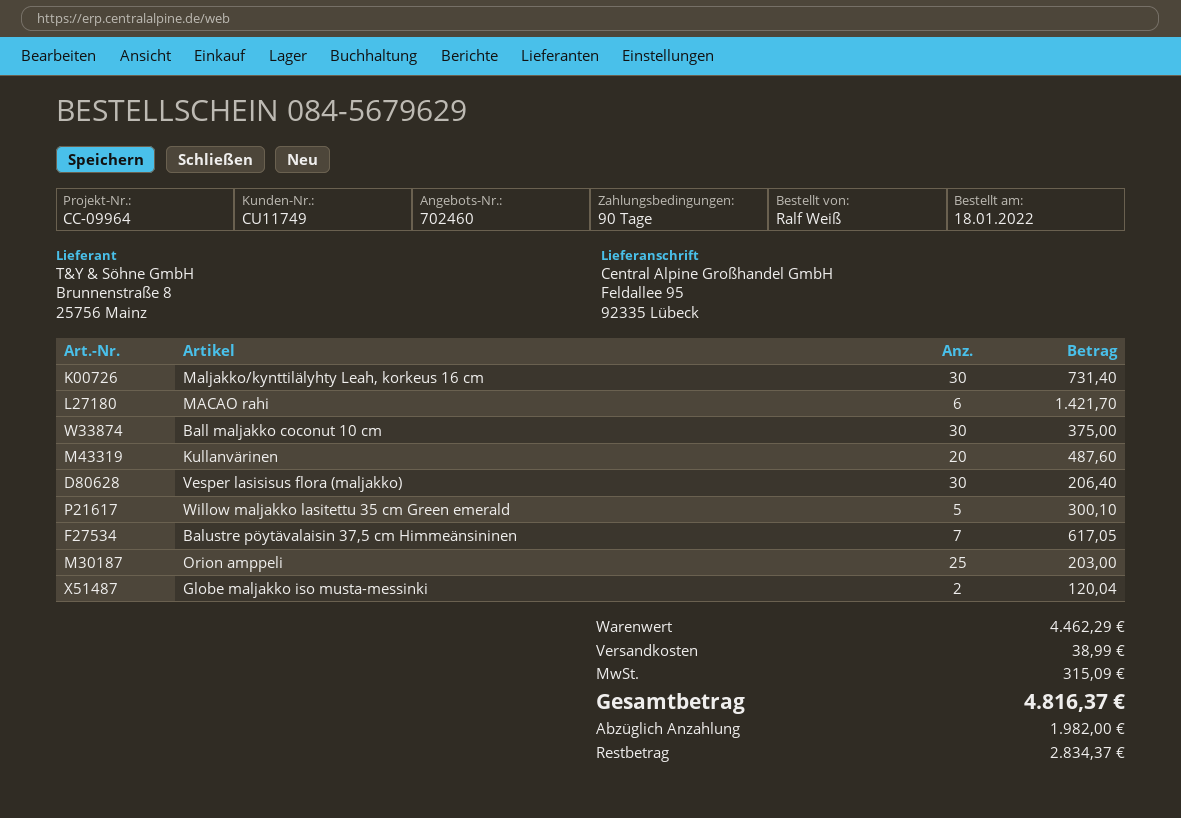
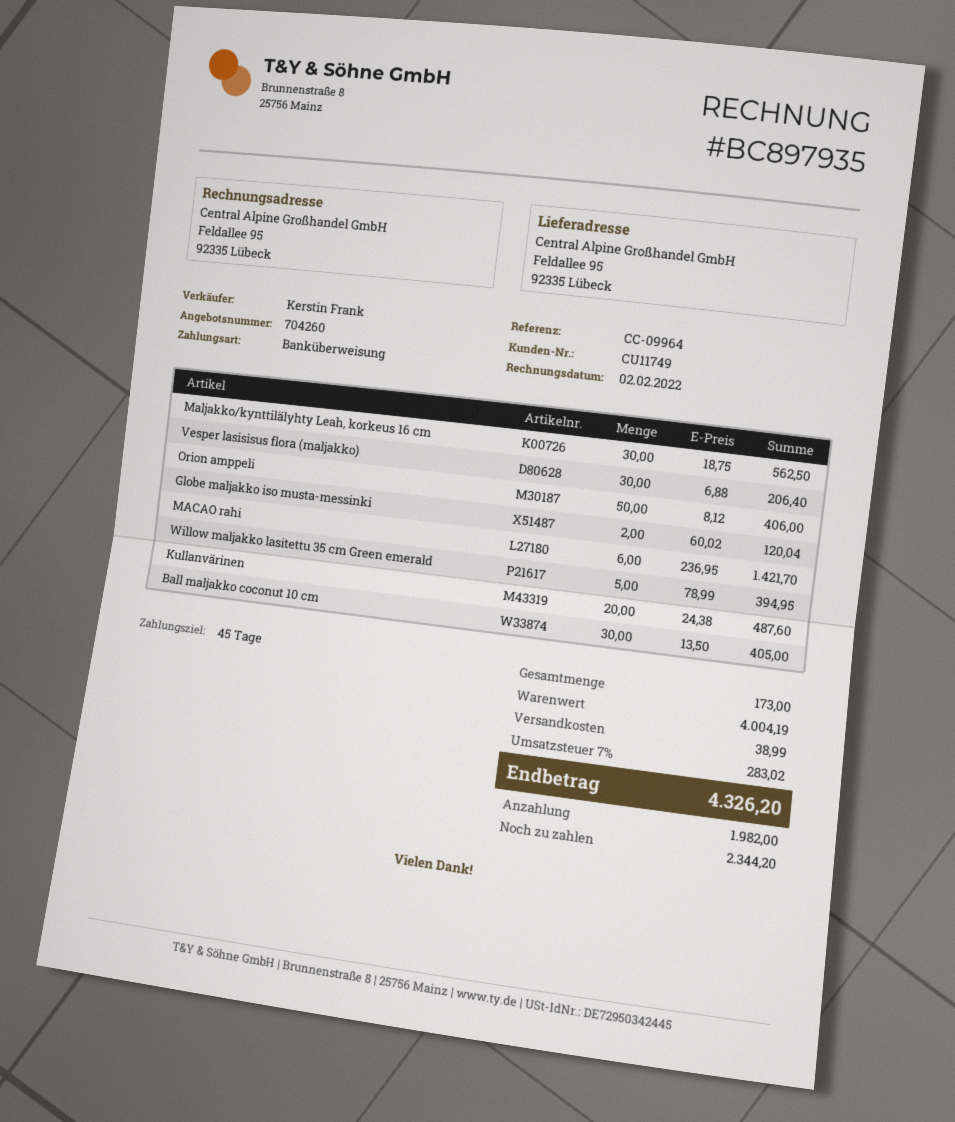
quote number: 702460 -> 704260
payment terms: 90 days -> 45 days
Maljakko/kynttilälyhty Leah, korkeus 16 cm: 30 for 731.40 -> 30 for 562.50
Ball maljakko coconut 10 cm: 30 for 375.00 -> 30 for 405.00
Willow maljakko lasitettu 35 cm Green emerald: 5 for 300.10 -> 5 for 394.95
Balustre pöytävalaisin 37,5 cm Himmeänsininen: 7 for 617.05 -> none
Orion amppeli: 25 for 203.00 -> 50 for 406.00
subtotal: 4462.29 -> 4004.19
tax: 315.09 -> 283.02
total: 4816.37 -> 4326.20
balance: 2834.37 -> 2344.20

